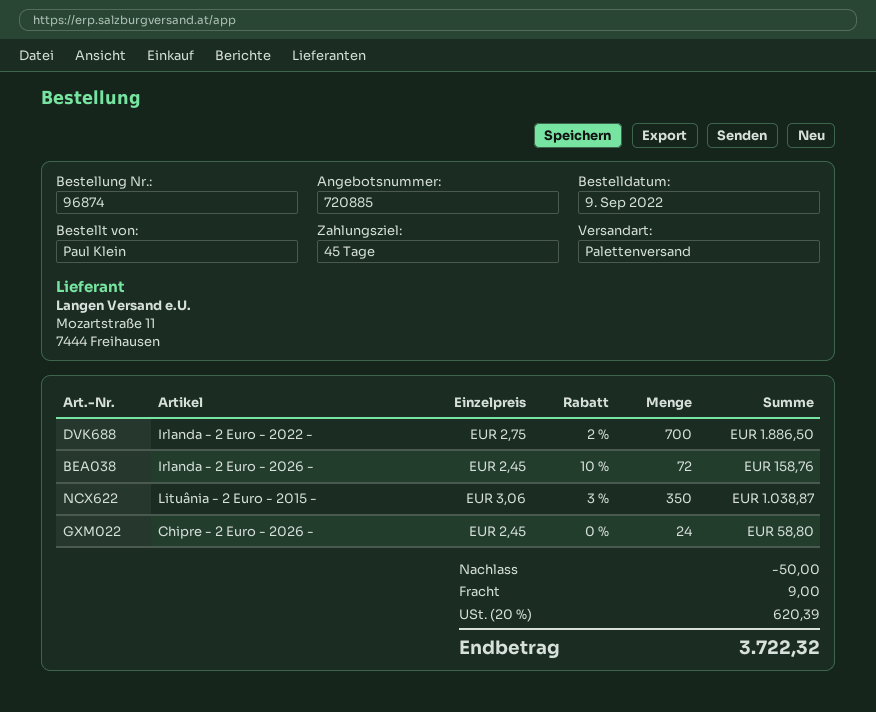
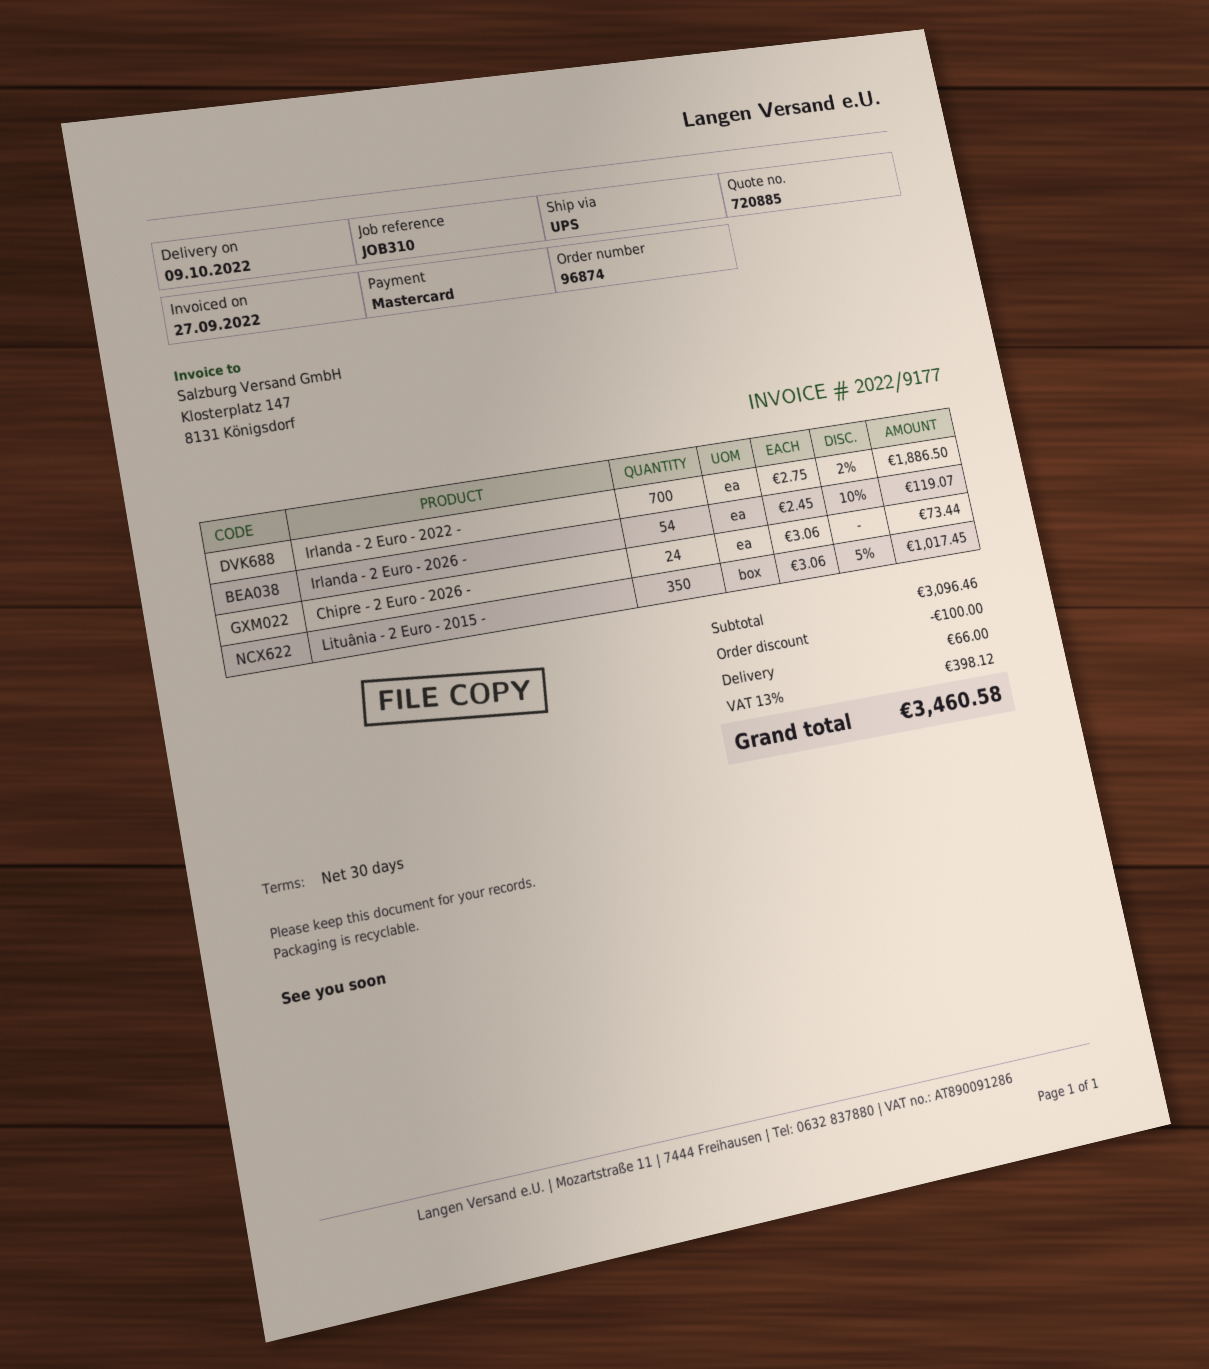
payment terms: 45 days -> 30 days
shipping method: pallet freight -> UPS
Irlanda - 2 Euro - 2026 -: 72 x 2.45 - 10% = 158.76 -> 54 x 2.45 - 10% = 119.07
Lituânia - 2 Euro - 2015 -: 350 x 3.06 - 3% = 1038.87 -> 350 x 3.06 - 5% = 1017.45
Chipre - 2 Euro - 2026 -: 24 x 2.45 = 58.80 -> 24 x 3.06 = 73.44
discount: 50.00 -> 100.00
shipping: 9.00 -> 66.00
tax: 20% = 620.39 -> 13% = 398.12
total: 3722.32 -> 3460.58

